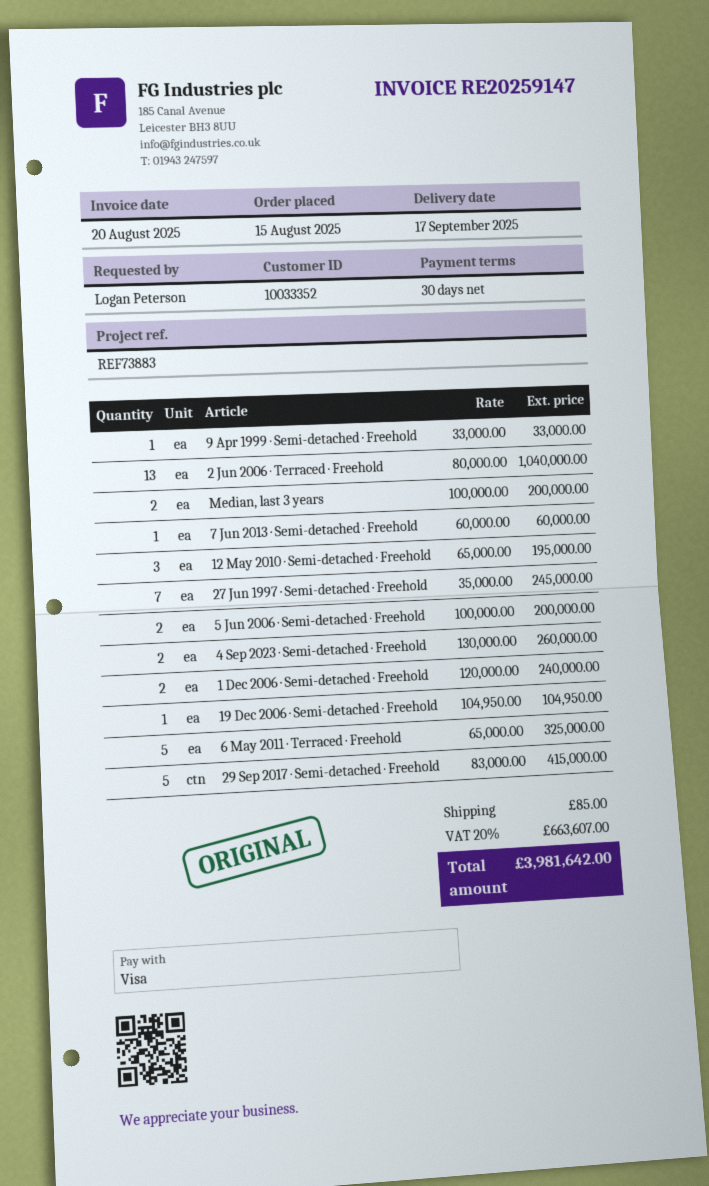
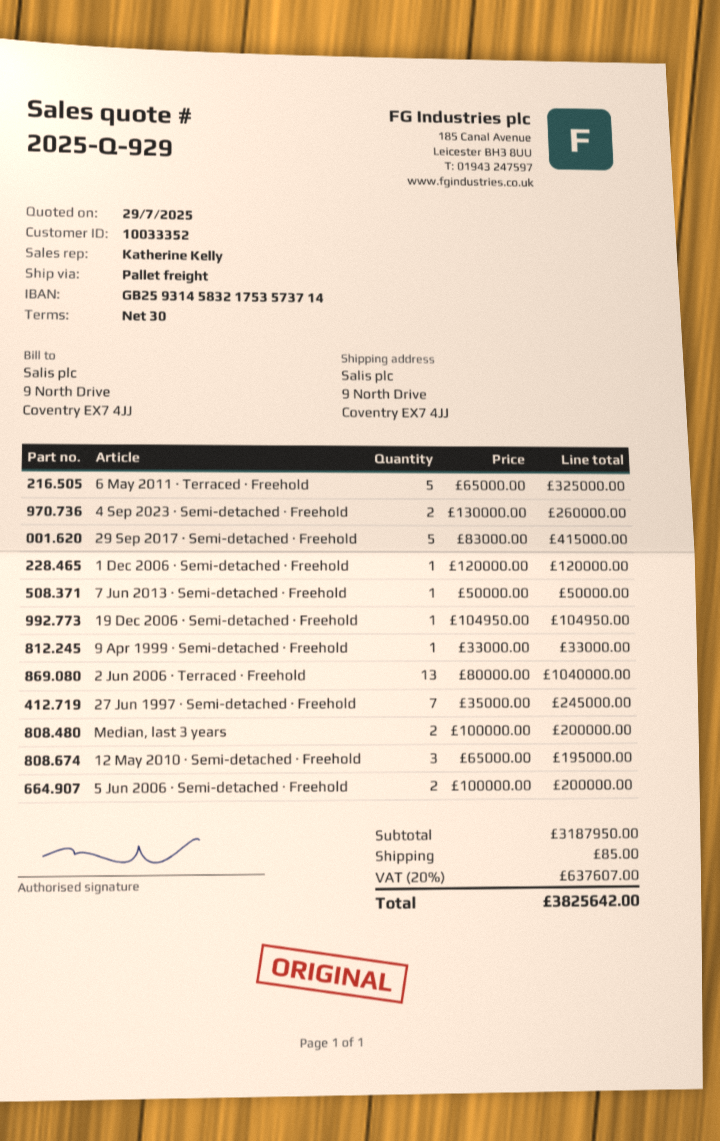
7 Jun 2013 · Semi-detached · Freehold: 1 x 60000.00 = 60000.00 -> 1 x 50000.00 = 50000.00
1 Dec 2006 · Semi-detached · Freehold: 2 x 120000.00 = 240000.00 -> 1 x 120000.00 = 120000.00
tax: 20% = 663607.00 -> 20% = 637607.00
total: 3981642.00 -> 3825642.00

